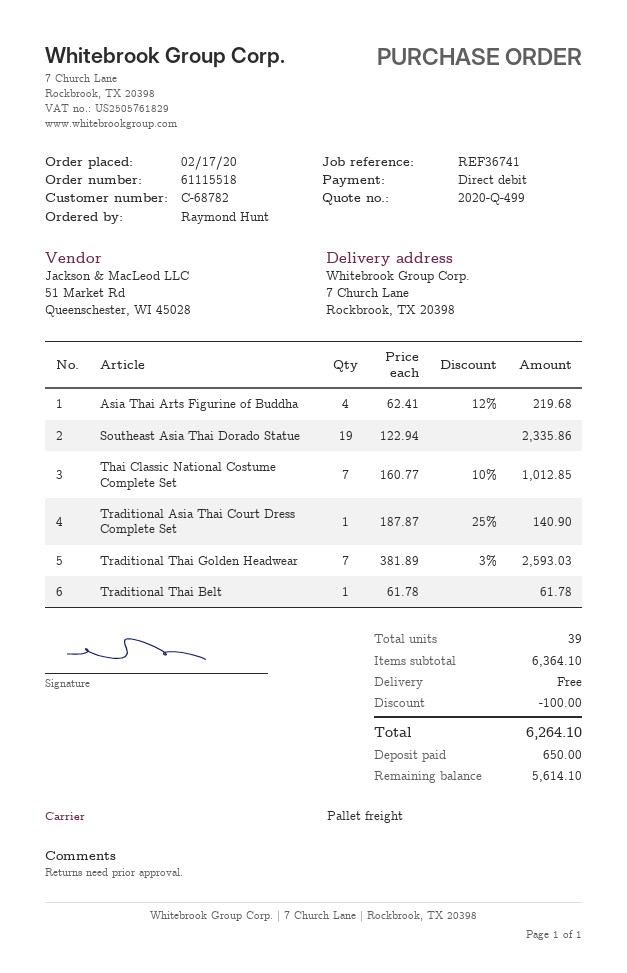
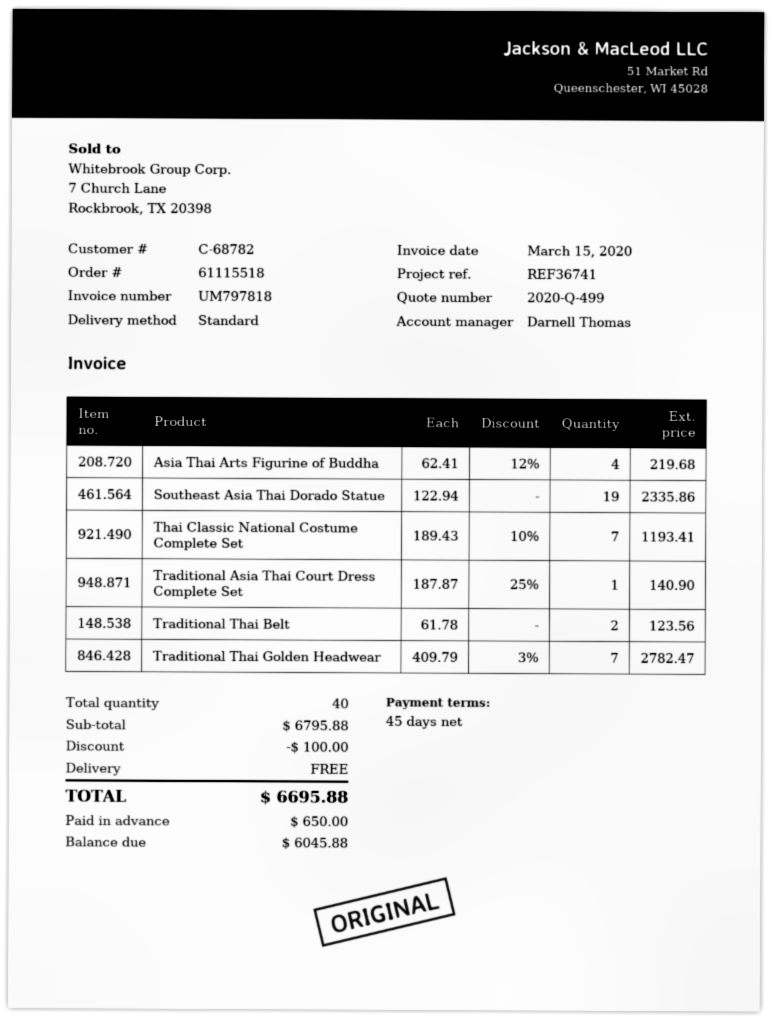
shipping method: pallet freight -> standard
Thai Classic National Costume Complete Set: 7 x 160.77 - 10% = 1012.85 -> 7 x 189.43 - 10% = 1193.41
Traditional Thai Golden Headwear: 7 x 381.89 - 3% = 2593.03 -> 7 x 409.79 - 3% = 2782.47
Traditional Thai Belt: 1 x 61.78 = 61.78 -> 2 x 61.78 = 123.56
total quantity: 39 -> 40
subtotal: 6364.10 -> 6795.88
total: 6264.10 -> 6695.88
balance: 5614.10 -> 6045.88

